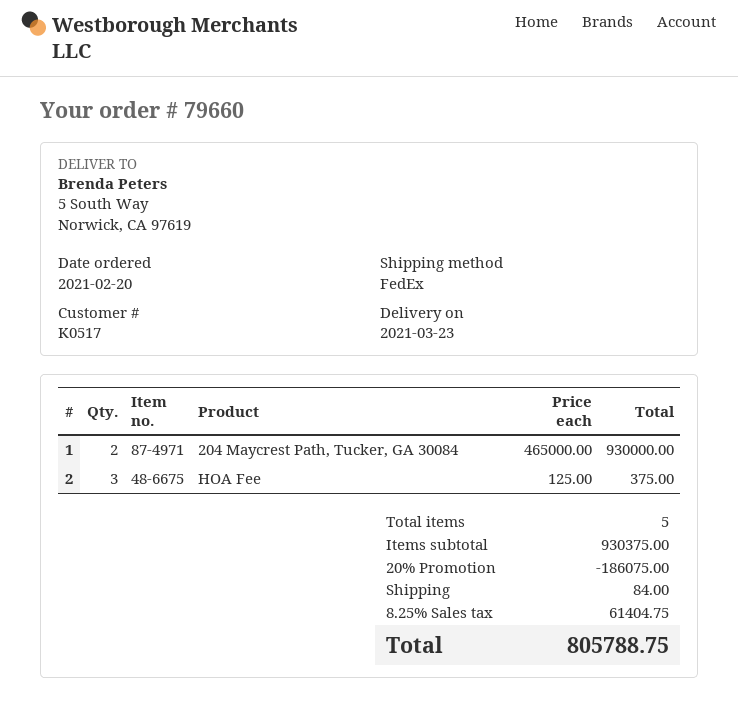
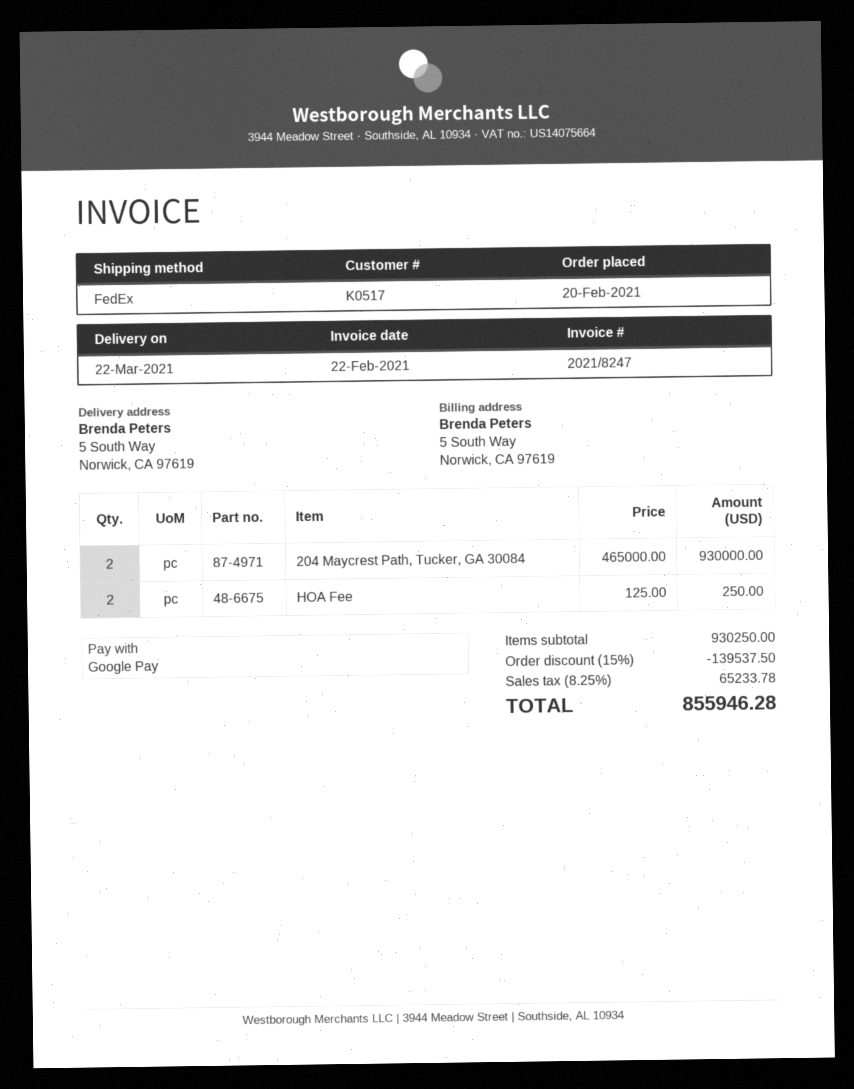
delivery date: 2021-03-23 -> 2021-03-22
HOA Fee: 3 x 125.00 = 375.00 -> 2 x 125.00 = 250.00
subtotal: 930375.00 -> 930250.00
discount: 20% = 186075.00 -> 15% = 139537.50
shipping: 84.00 -> none
tax: 8.25% = 61404.75 -> 8.25% = 65233.78
total: 805788.75 -> 855946.28

